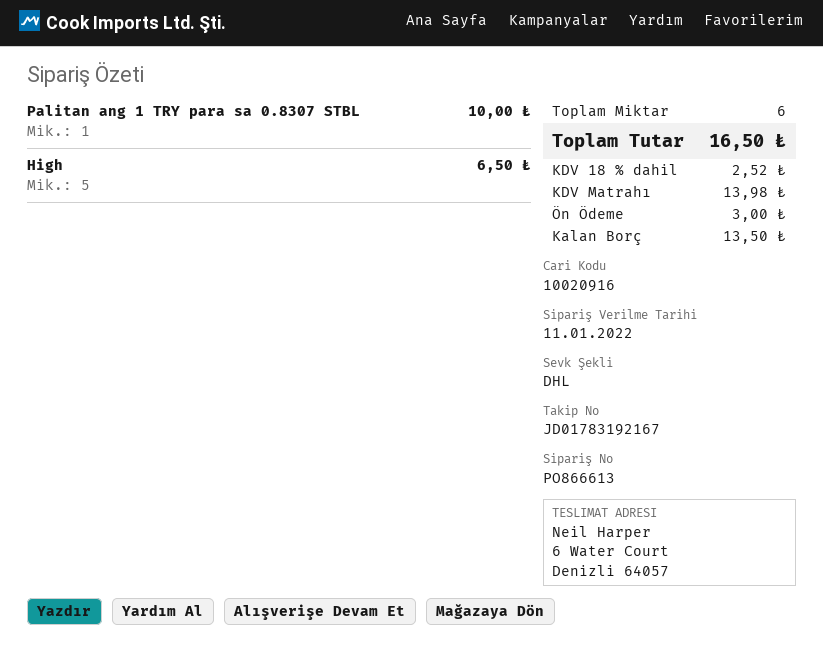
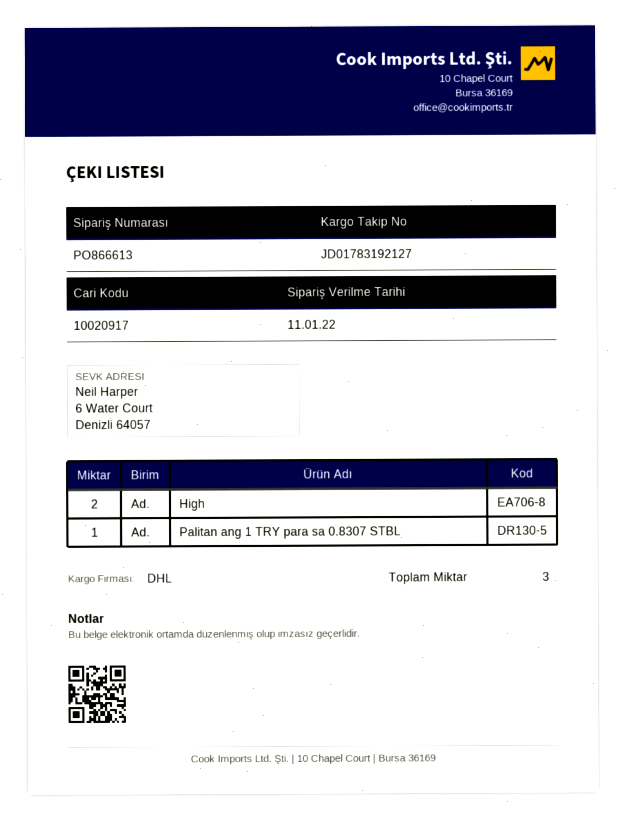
customer number: 10020916 -> 10020917
tracking number: JD01783192167 -> JD01783192127
High: 5 -> 2
total quantity: 6 -> 3

